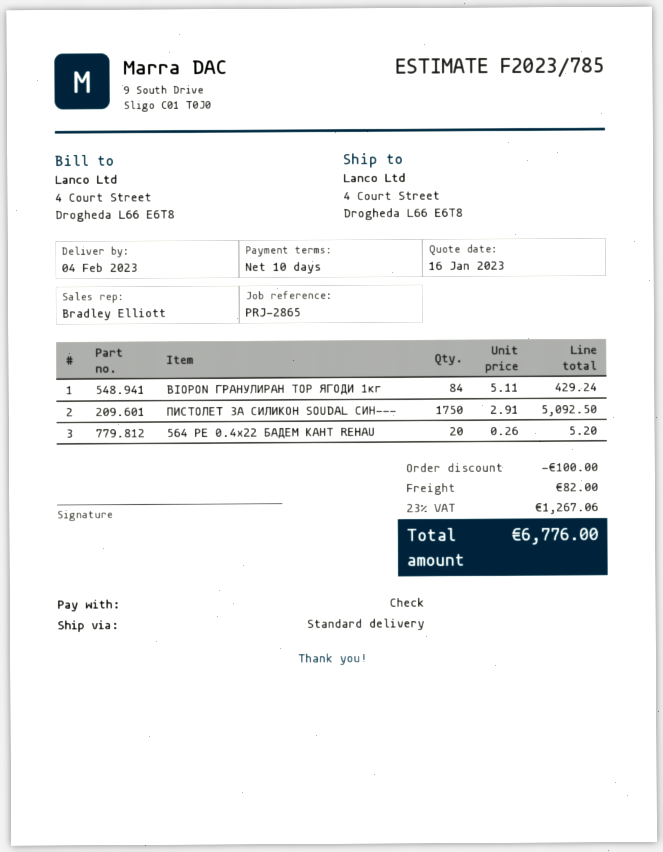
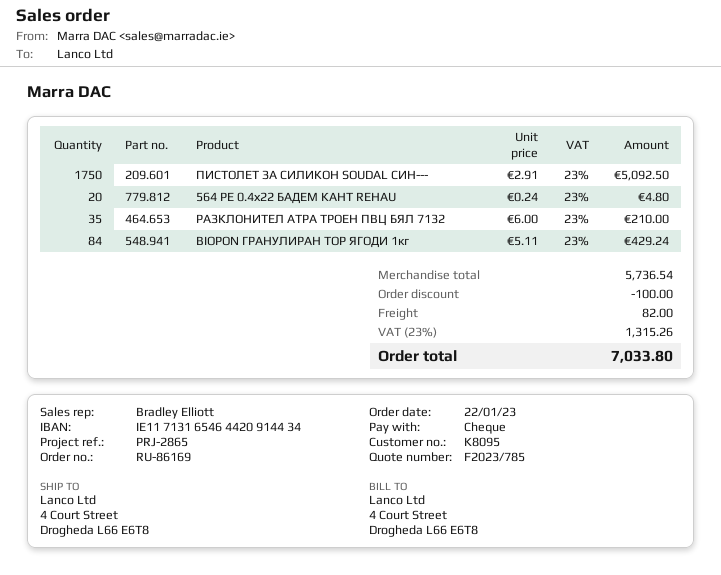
564 PE 0.4х22 БАДЕМ КАНТ REHAU: 20 x 0.26 = 5.20 -> 20 x 0.24 = 4.80
РАЗКЛОНИТЕЛ АТРА ТРОЕН ПВЦ БЯЛ 7132: none -> 35 x 6.00 = 210.00
tax: 23% = 1267.06 -> 23% = 1315.26
total: 6776.00 -> 7033.80

